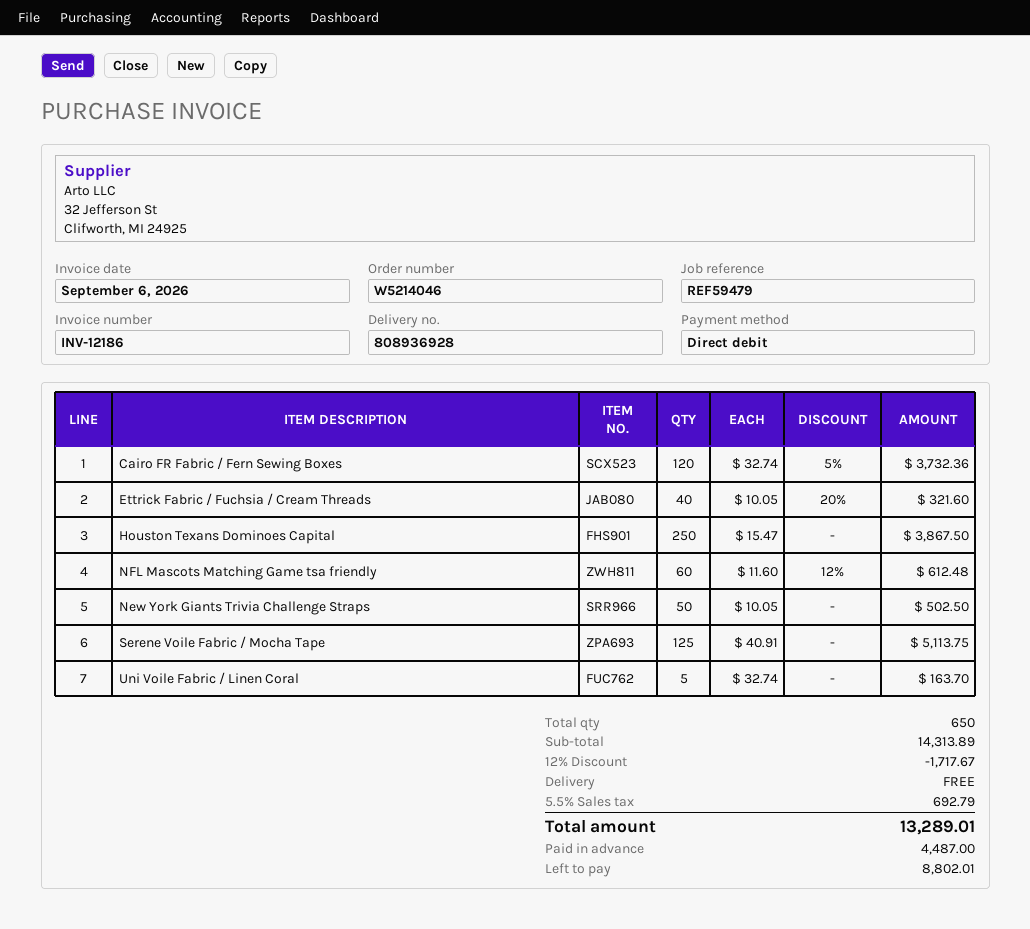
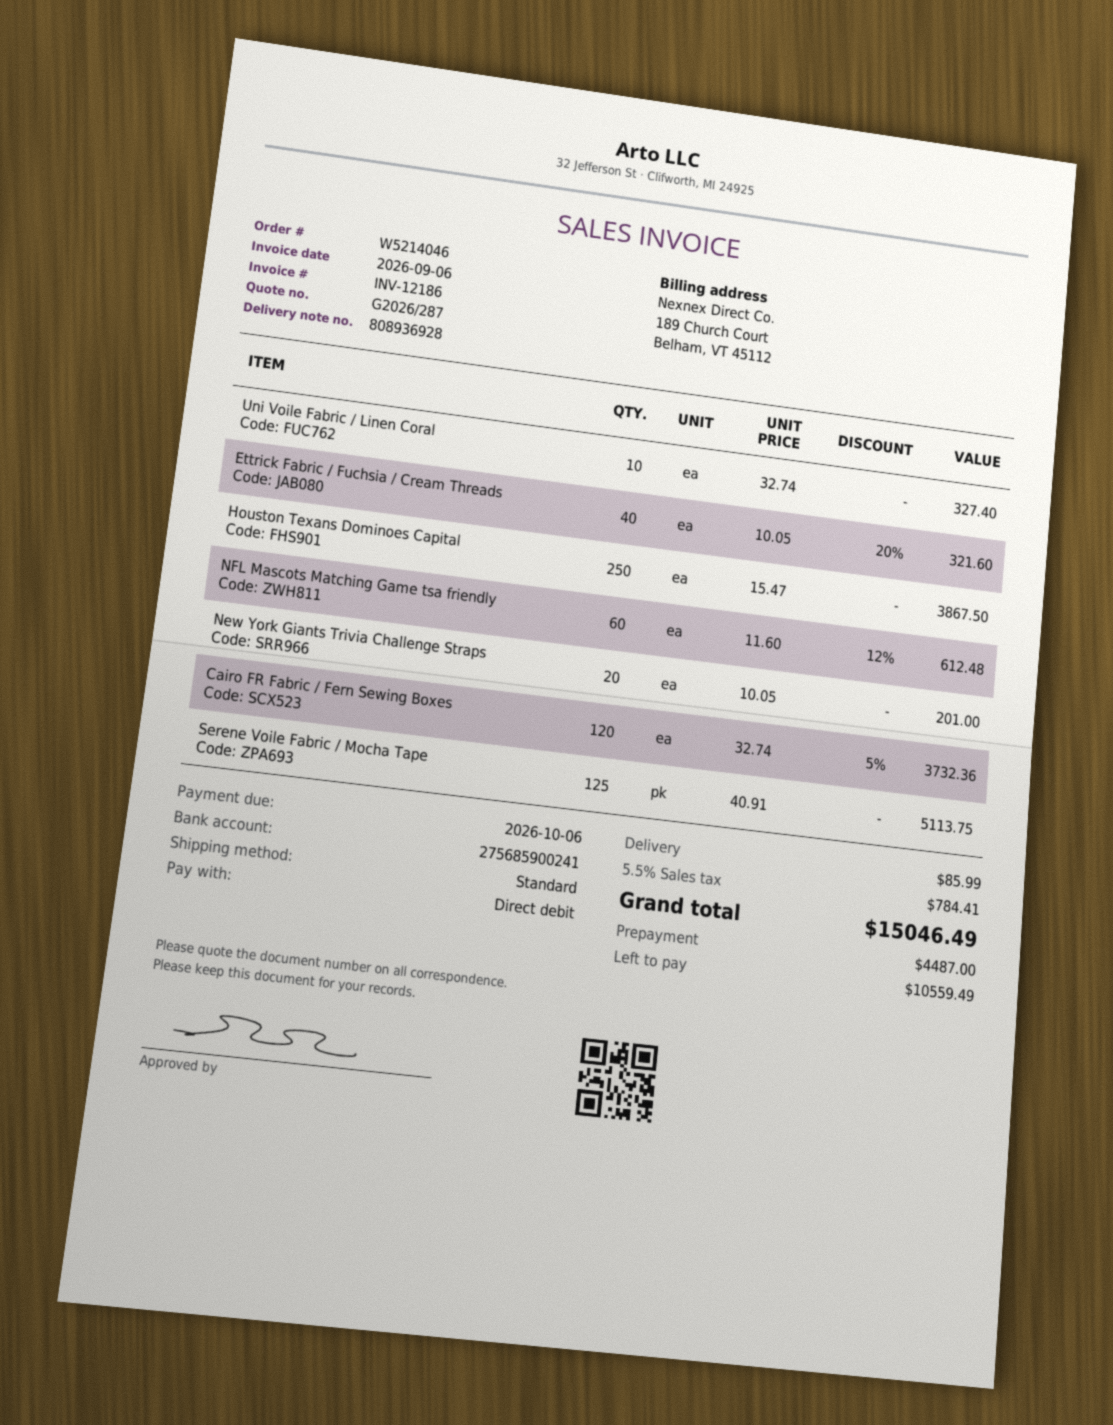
New York Giants Trivia Challenge Straps: 50 x 10.05 = 502.50 -> 20 x 10.05 = 201.00
Uni Voile Fabric / Linen Coral: 5 x 32.74 = 163.70 -> 10 x 32.74 = 327.40
discount: 12% = 1717.67 -> none
shipping: 0.00 -> 85.99
tax: 5.5% = 692.79 -> 5.5% = 784.41
total: 13289.01 -> 15046.49
balance: 8802.01 -> 10559.49

